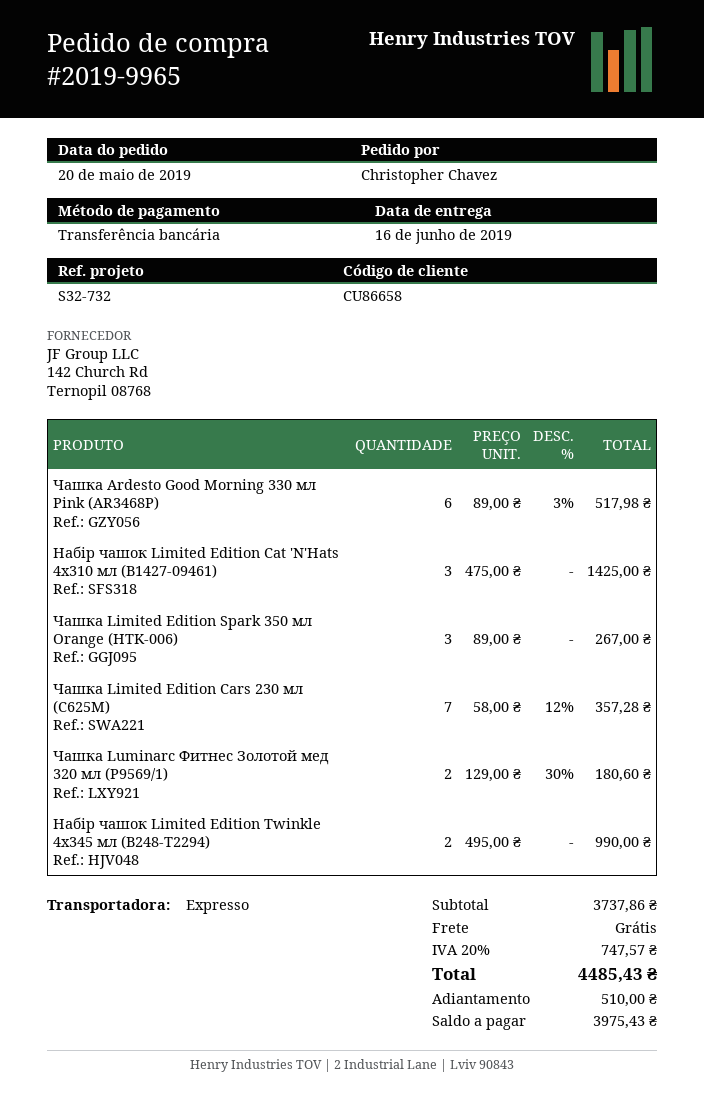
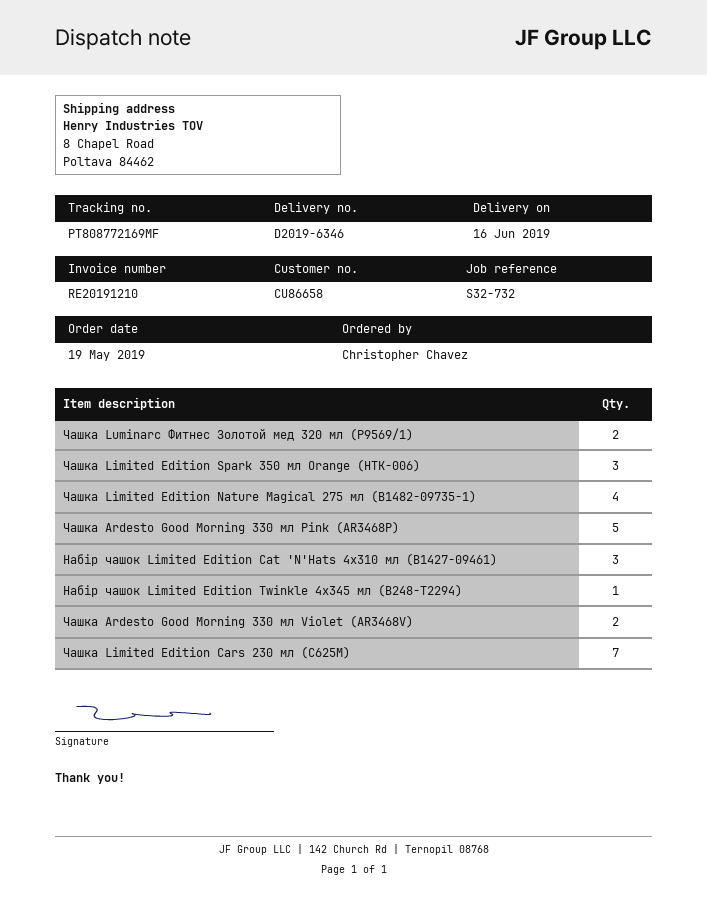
order date: 2019-05-20 -> 2019-05-19
Чашка Ardesto Good Morning 330 мл Pink (AR3468P): 6 -> 5
Набір чашок Limited Edition Twinkle 4x345 мл (B248-T2294): 2 -> 1
Чашка Limited Edition Nature Magical 275 мл (B1482-09735-1): none -> 4
Чашка Ardesto Good Morning 330 мл Violet (AR3468V): none -> 2

